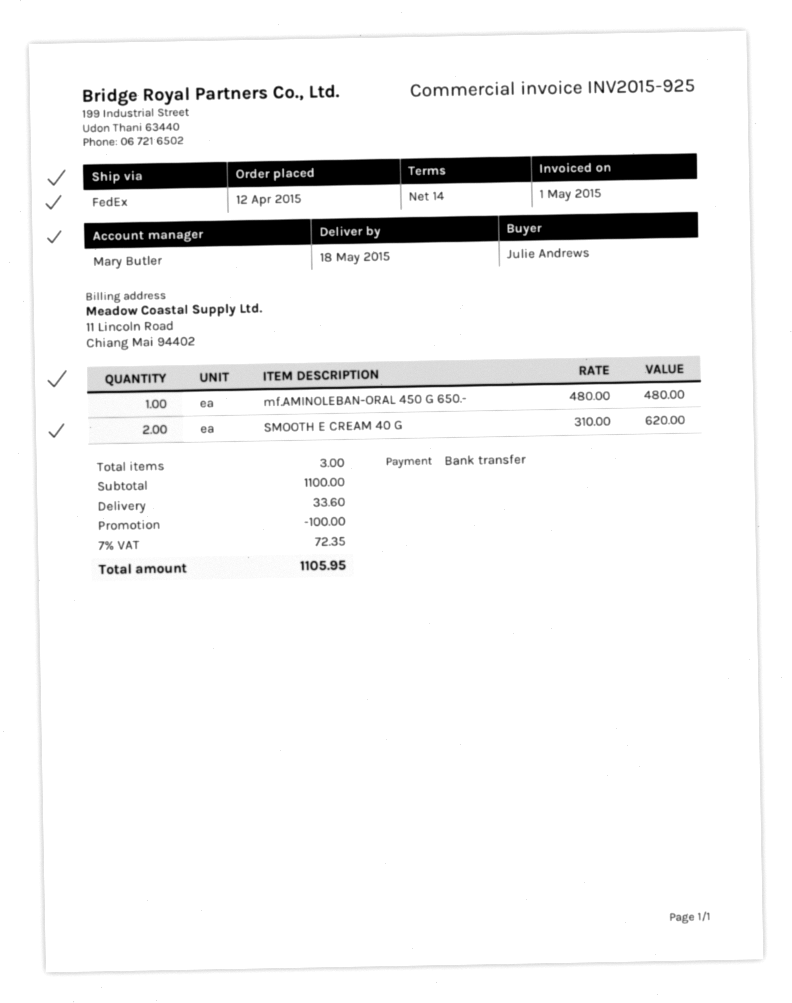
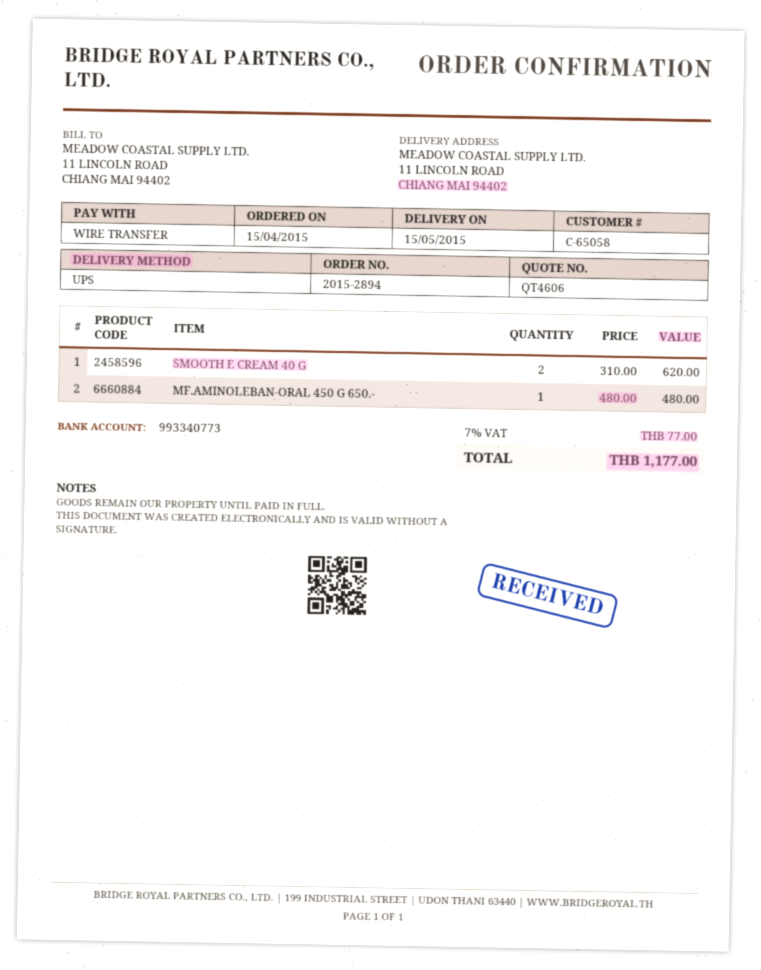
order date: 2015-04-12 -> 2015-04-15
delivery date: 2015-05-18 -> 2015-05-15
shipping method: FedEx -> UPS
discount: 100.00 -> none
shipping: 33.60 -> none
tax: 7% = 72.35 -> 7% = 77.00
total: 1105.95 -> 1177.00

